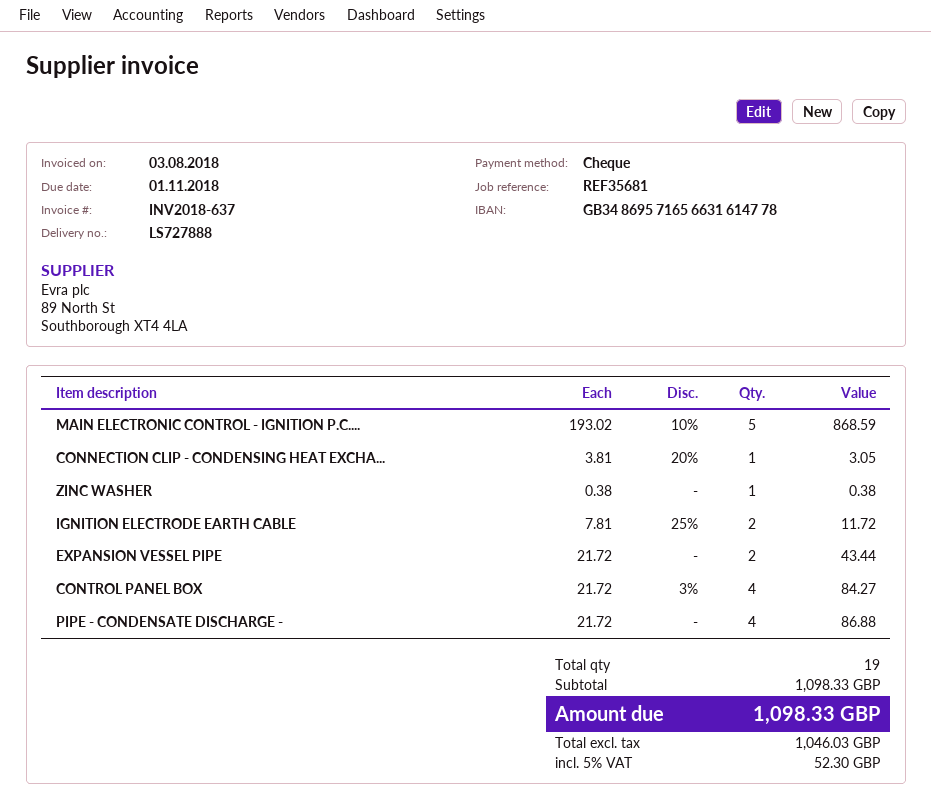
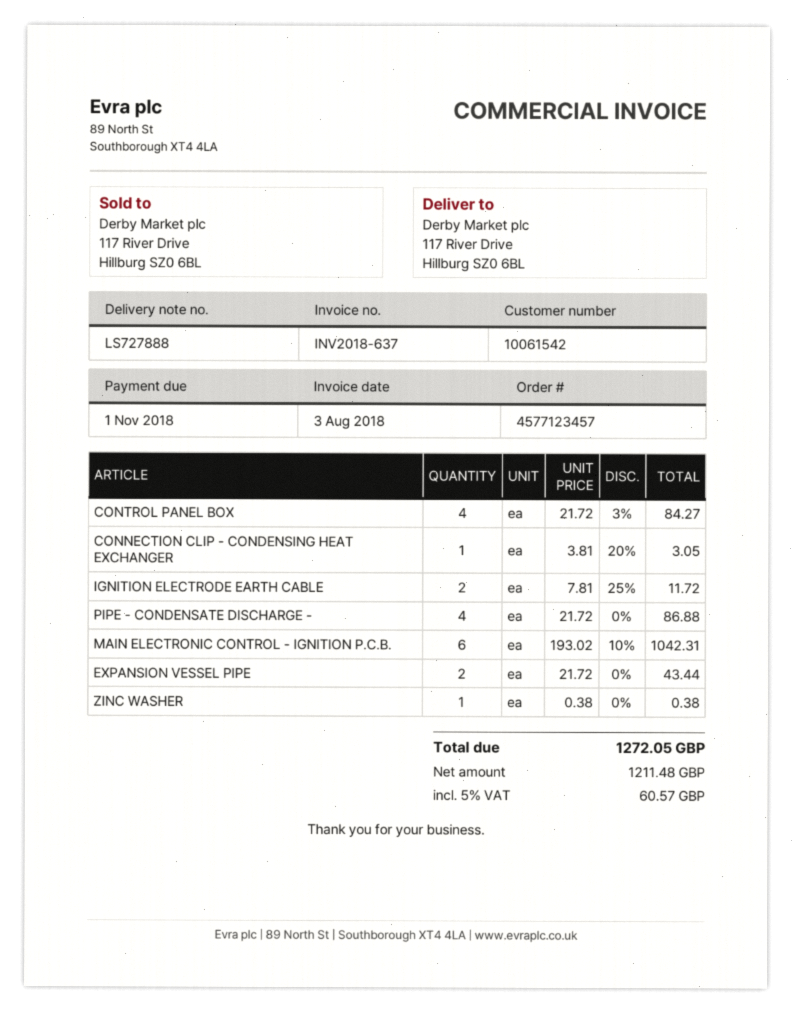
MAIN ELECTRONIC CONTROL - IGNITION P.C....: 5 x 193.02 - 10% = 868.59 -> 6 x 193.02 - 10% = 1042.31
net: 1046.03 -> 1211.48
tax: 5% = 52.30 -> 5% = 60.57
total: 1098.33 -> 1272.05

